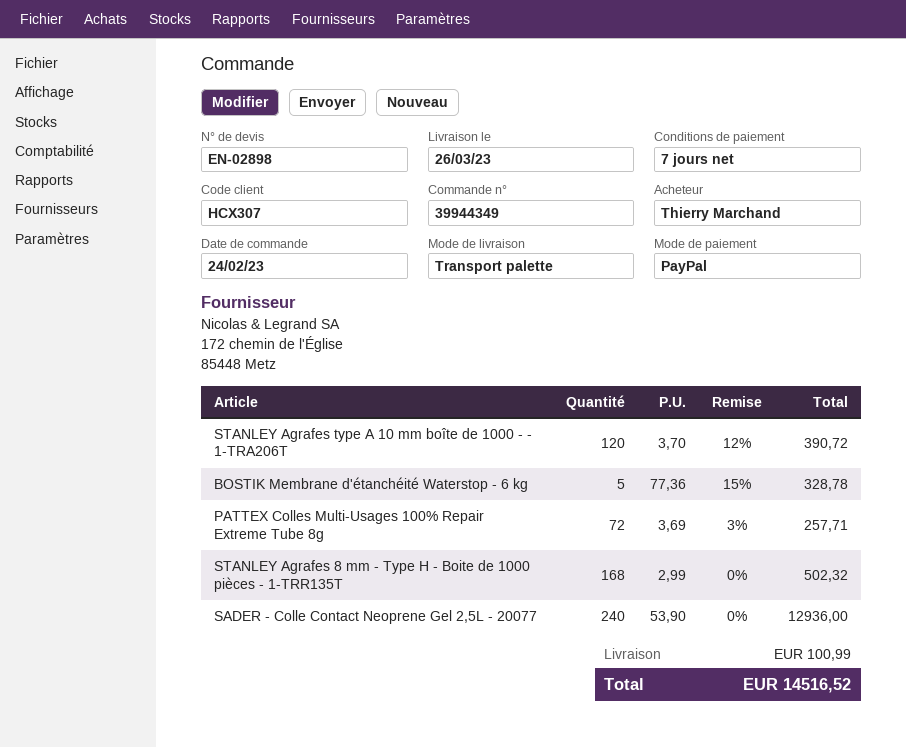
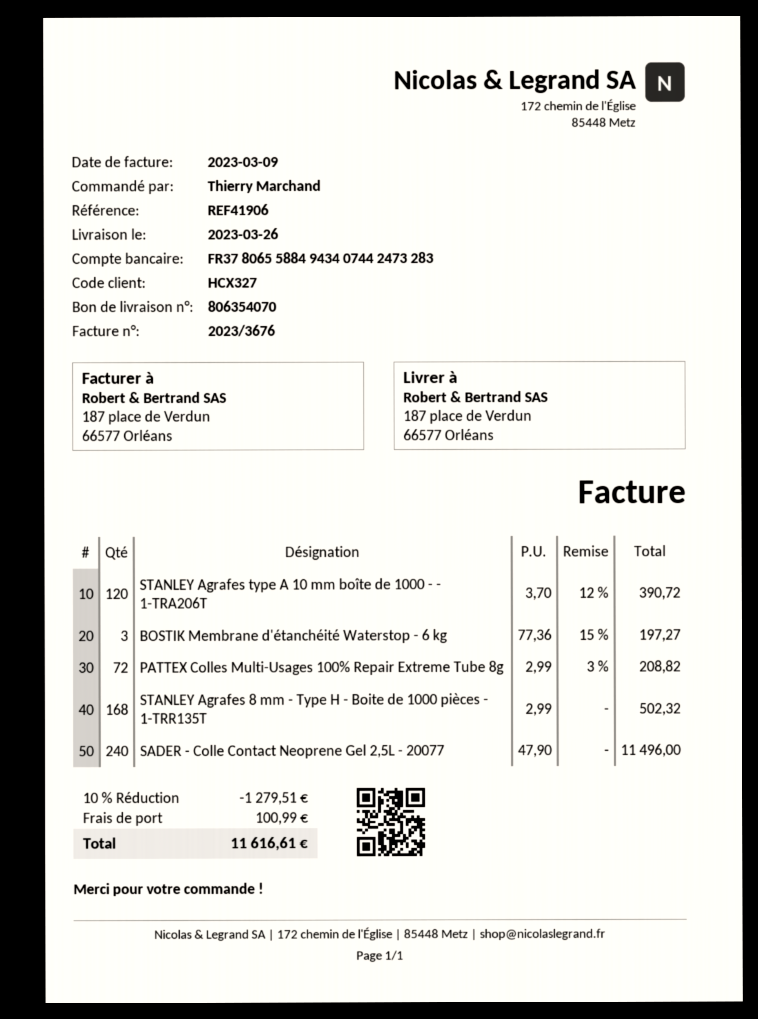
customer number: HCX307 -> HCX327
BOSTIK Membrane d'étanchéité Waterstop - 6 kg: 5 x 77.36 - 15% = 328.78 -> 3 x 77.36 - 15% = 197.27
PATTEX Colles Multi-Usages 100% Repair Extreme Tube 8g: 72 x 3.69 - 3% = 257.71 -> 72 x 2.99 - 3% = 208.82
SADER - Colle Contact Neoprene Gel 2,5L - 20077: 240 x 53.90 = 12936.00 -> 240 x 47.90 = 11496.00
discount: none -> 10% = 1279.51
total: 14516.52 -> 11616.61

